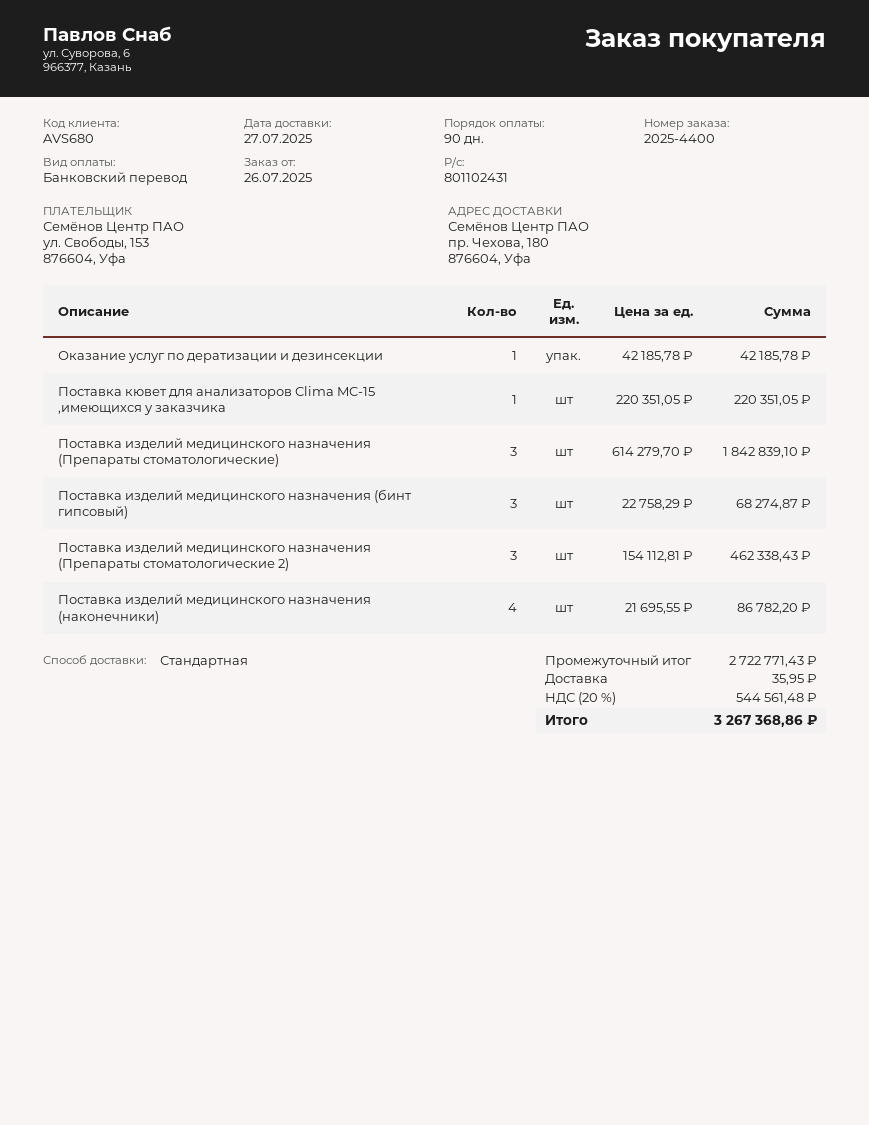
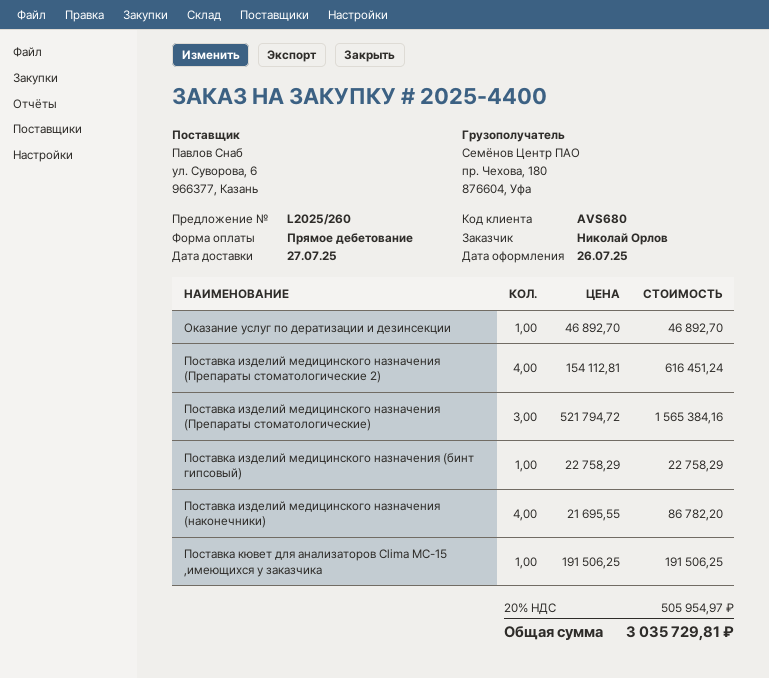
payment method: bank transfer -> direct debit
Оказание услуг по дератизации и дезинсекции: 1 x 42185.78 = 42185.78 -> 1 x 46892.70 = 46892.70
Поставка кювет для анализаторов Clima MC-15 ,имеющихся у заказчика: 1 x 220351.05 = 220351.05 -> 1 x 191506.25 = 191506.25
Поставка изделий медицинского назначения (Препараты стоматологические): 3 x 614279.70 = 1842839.10 -> 3 x 521794.72 = 1565384.16
Поставка изделий медицинского назначения (бинт гипсовый): 3 x 22758.29 = 68274.87 -> 1 x 22758.29 = 22758.29
Поставка изделий медицинского назначения (Препараты стоматологические 2): 3 x 154112.81 = 462338.43 -> 4 x 154112.81 = 616451.24
shipping: 35.95 -> none
tax: 20% = 544561.48 -> 20% = 505954.97
total: 3267368.86 -> 3035729.81

